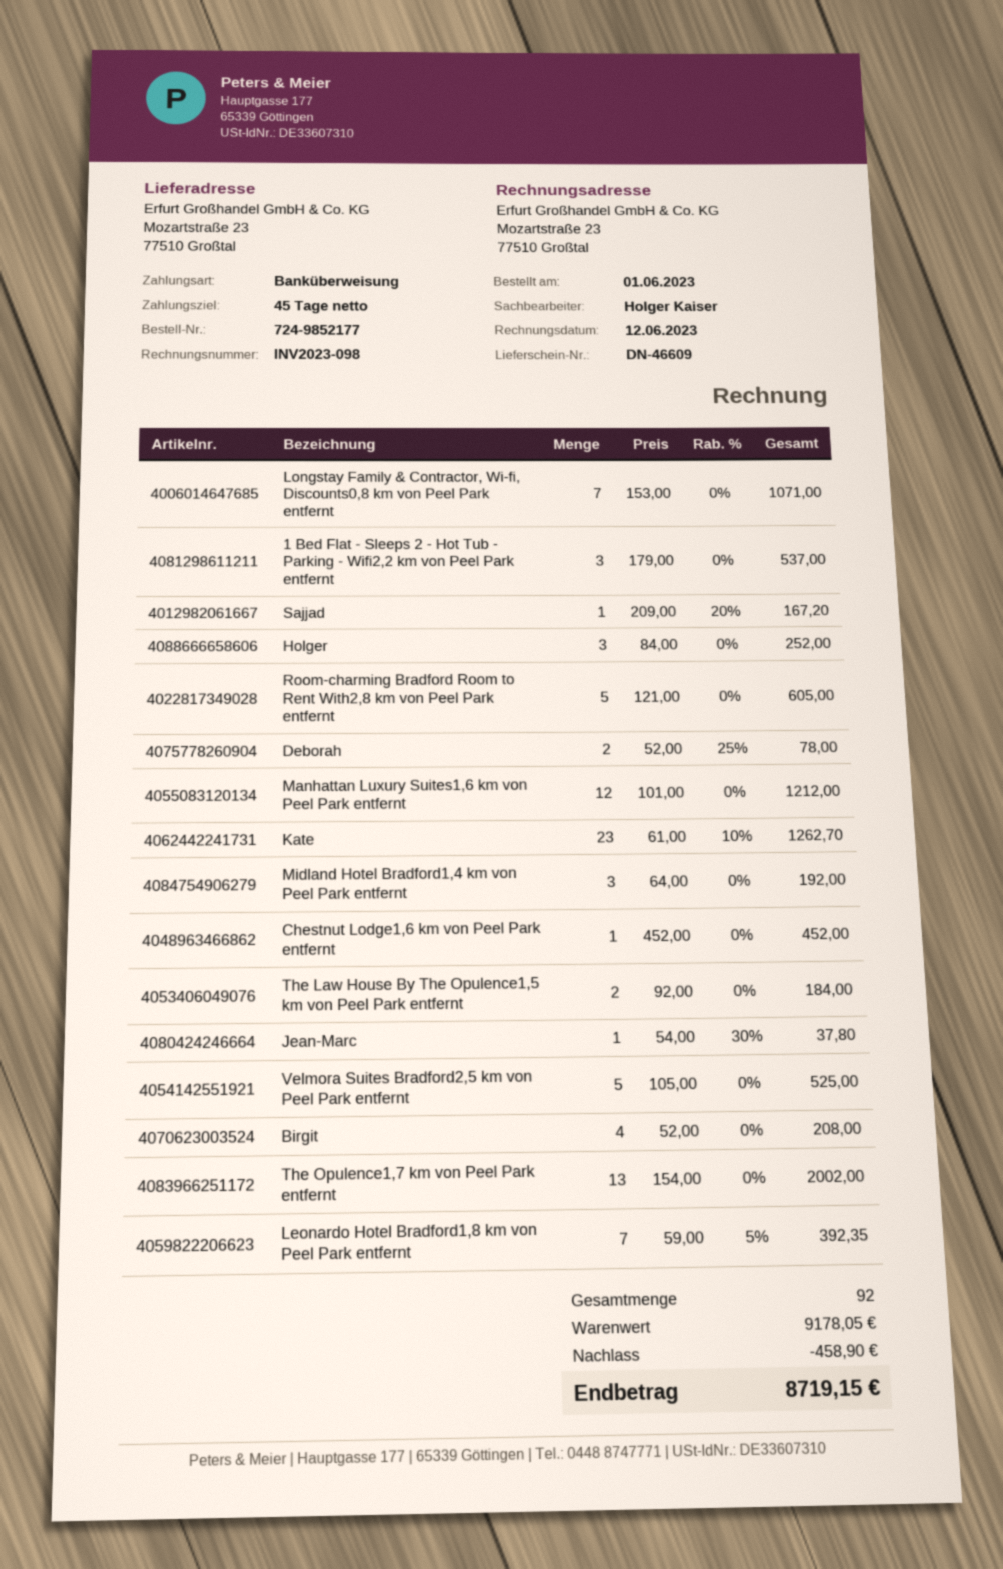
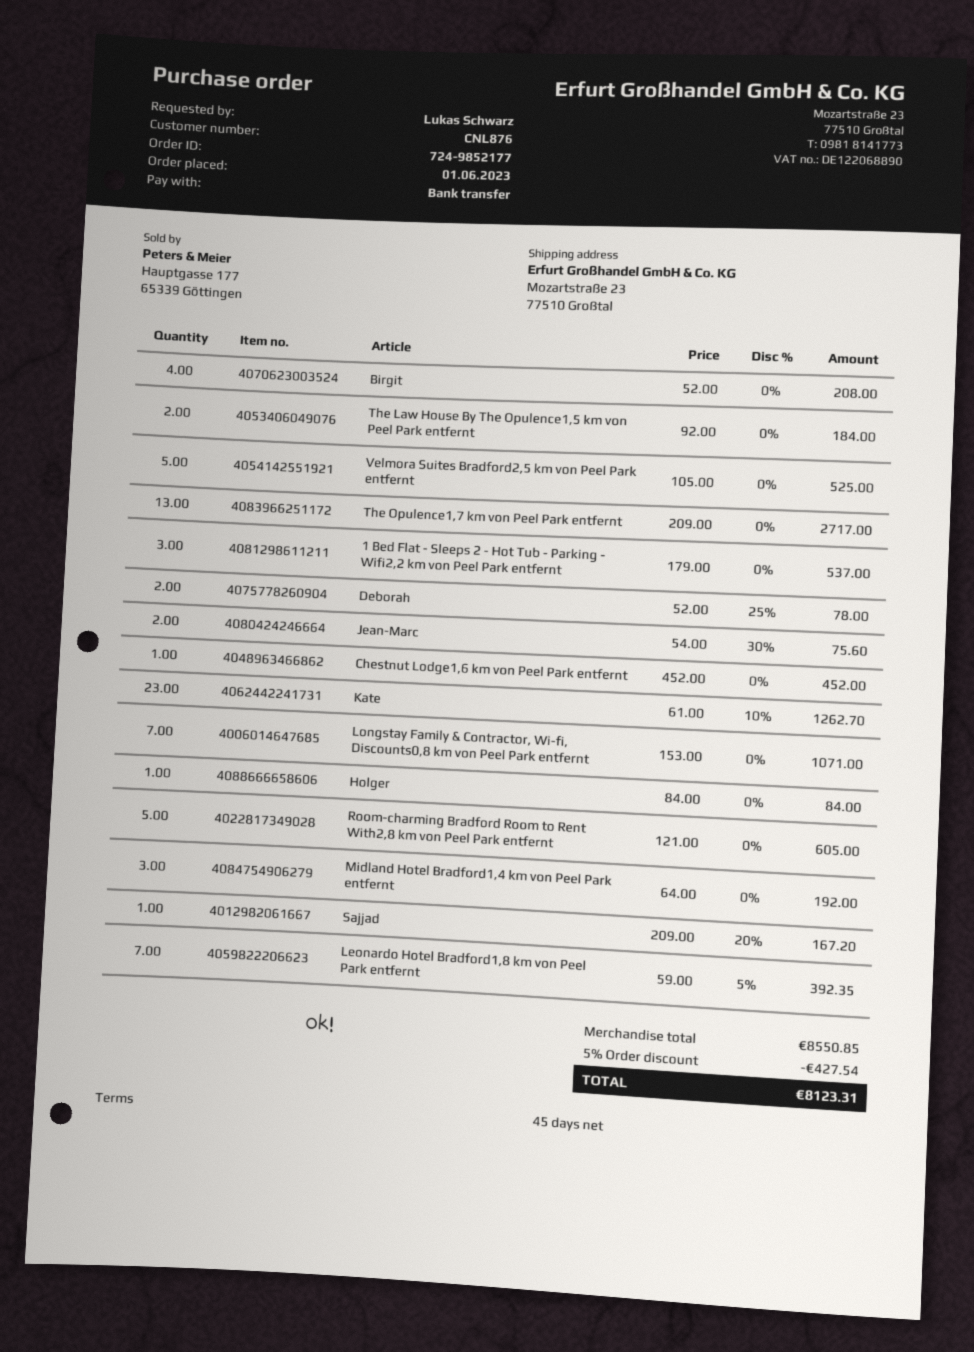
Holger: 3 x 84.00 = 252.00 -> 1 x 84.00 = 84.00
Manhattan Luxury Suites1,6 km von Peel Park entfernt: 12 x 101.00 = 1212.00 -> none
Jean-Marc: 1 x 54.00 - 30% = 37.80 -> 2 x 54.00 - 30% = 75.60
The Opulence1,7 km von Peel Park entfernt: 13 x 154.00 = 2002.00 -> 13 x 209.00 = 2717.00
subtotal: 9178.05 -> 8550.85
discount: 458.90 -> 427.54
total: 8719.15 -> 8123.31

